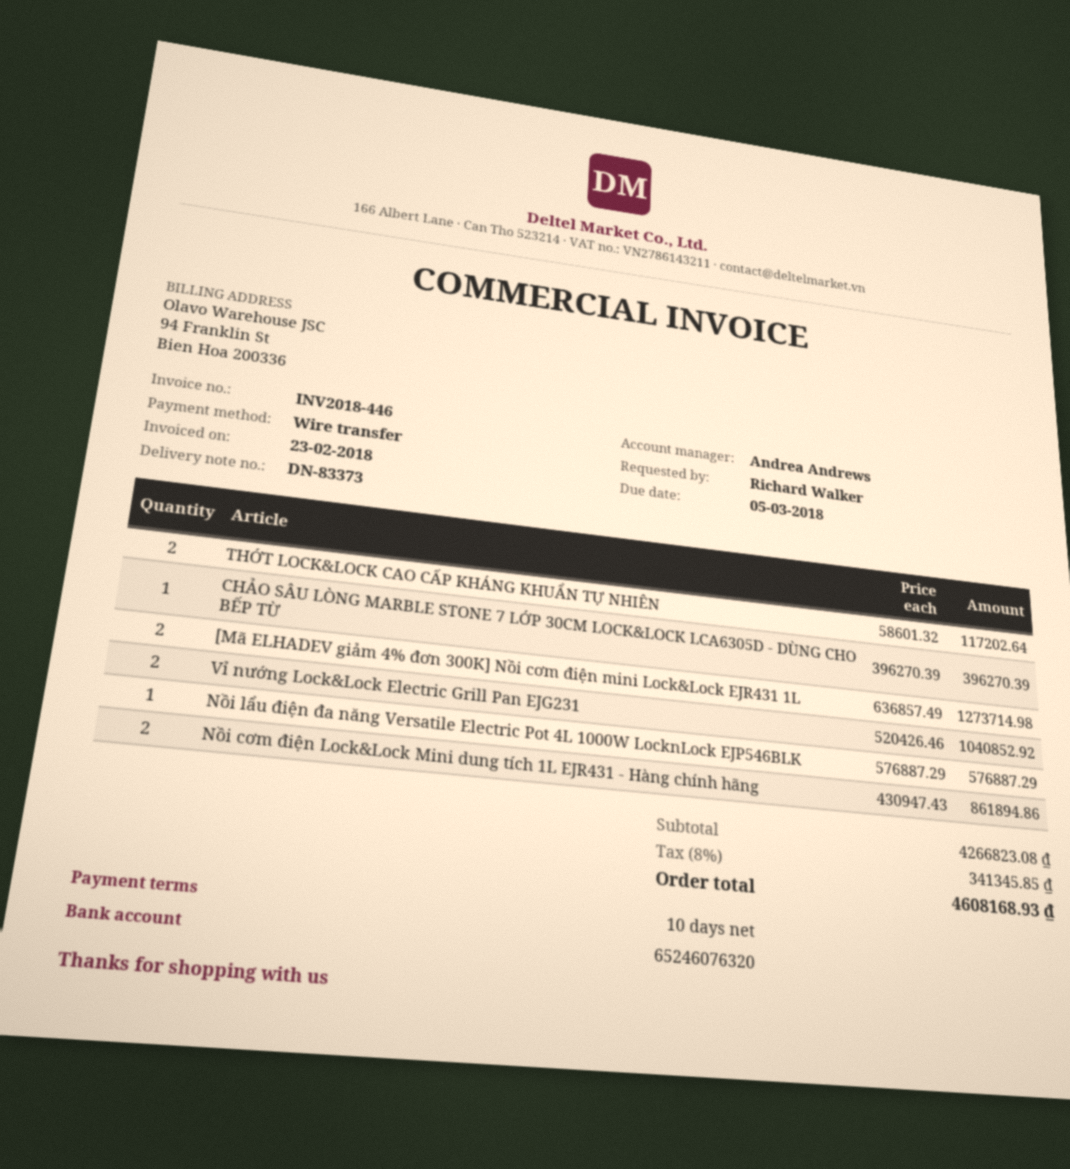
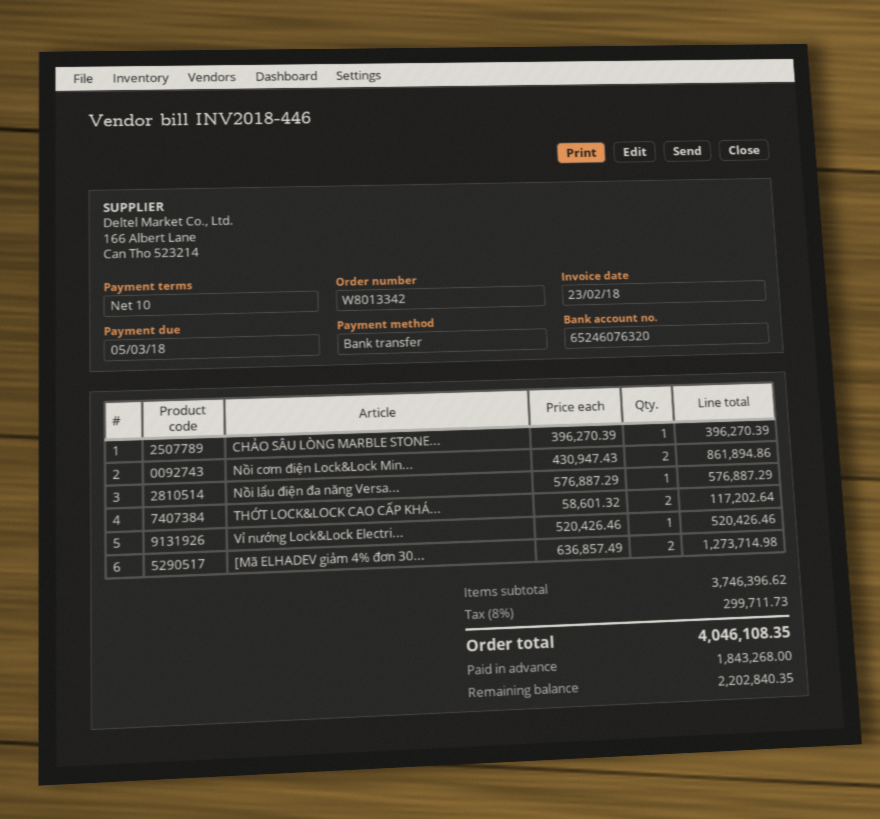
Vỉ nướng Lock&Lock Electric Grill Pan EJG231: 2 x 520426.46 = 1040852.92 -> 1 x 520426.46 = 520426.46
subtotal: 4266823.08 -> 3746396.62
tax: 8% = 341345.85 -> 8% = 299711.73
total: 4608168.93 -> 4046108.35

